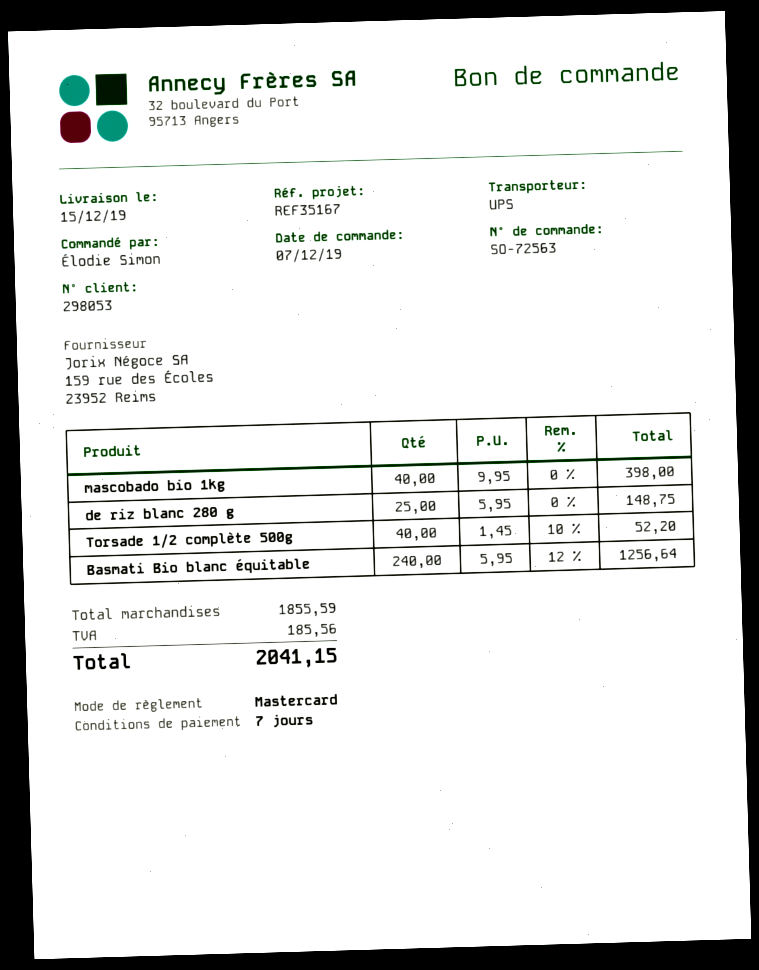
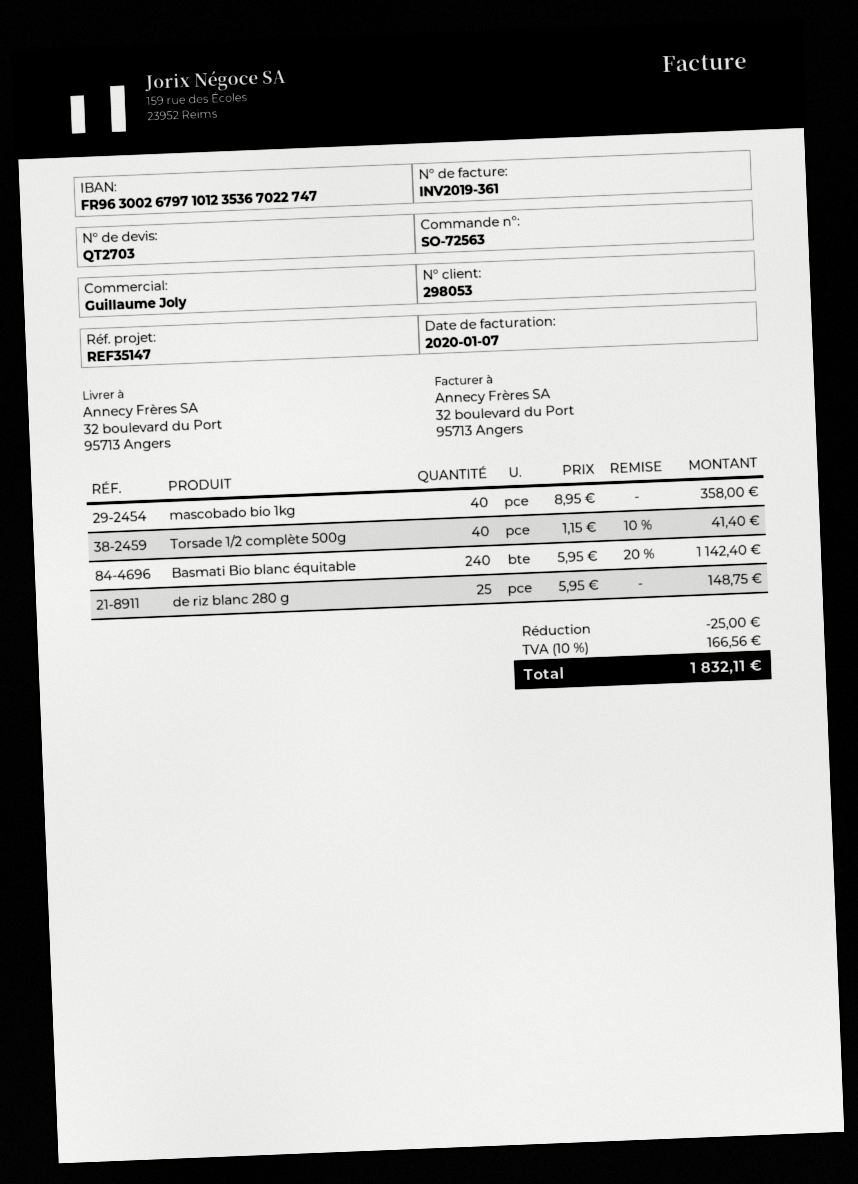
reference: REF35167 -> REF35147
mascobado bio 1kg: 40 x 9.95 = 398.00 -> 40 x 8.95 = 358.00
Torsade 1/2 complète 500g: 40 x 1.45 - 10% = 52.20 -> 40 x 1.15 - 10% = 41.40
Basmati Bio blanc équitable: 240 x 5.95 - 12% = 1256.64 -> 240 x 5.95 - 20% = 1142.40
discount: none -> 25.00
tax: 185.56 -> 166.56
total: 2041.15 -> 1832.11

